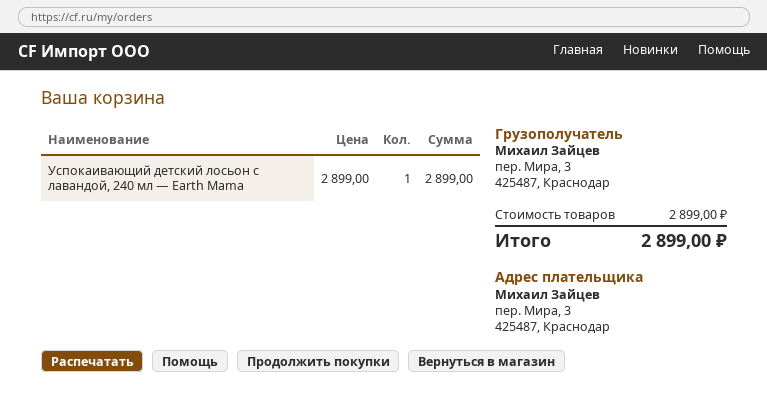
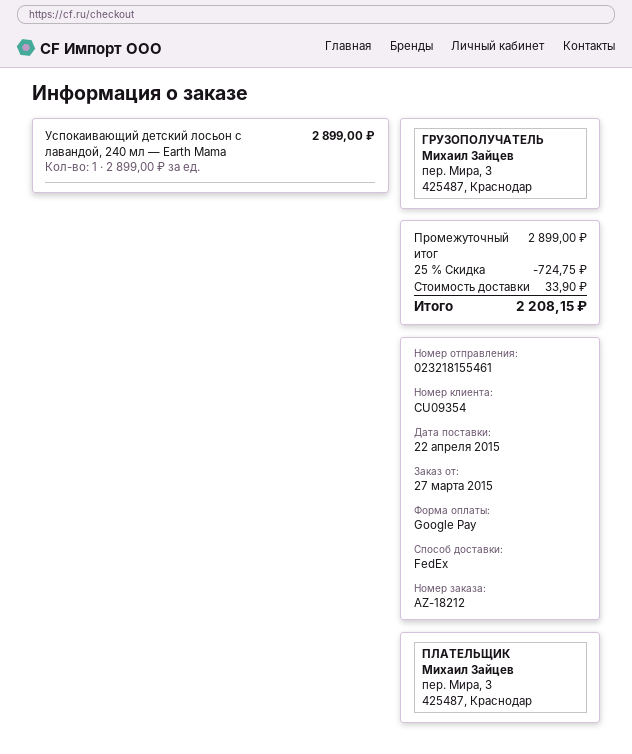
discount: none -> 25% = 724.75
shipping: none -> 33.90
total: 2899.00 -> 2208.15

